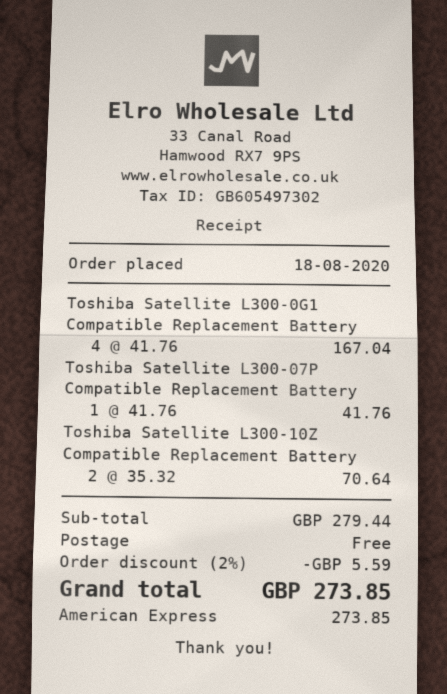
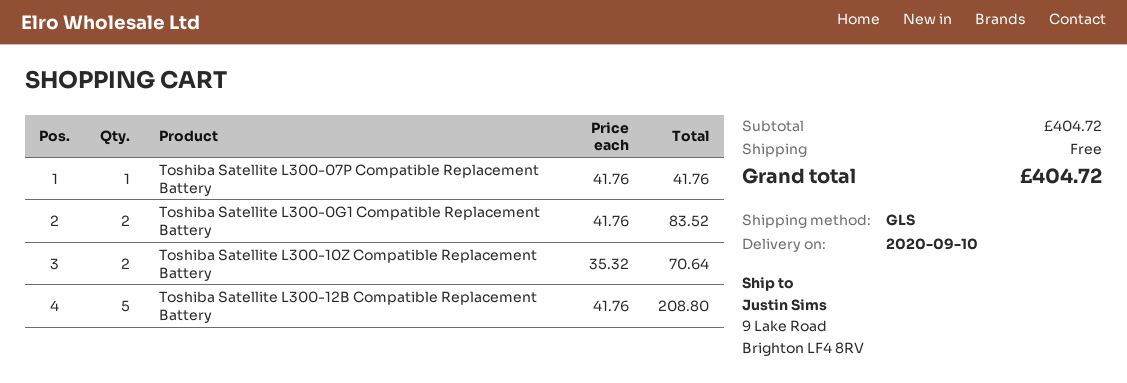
Toshiba Satellite L300-0G1 Compatible Replacement Battery: 4 x 41.76 = 167.04 -> 2 x 41.76 = 83.52
Toshiba Satellite L300-12B Compatible Replacement Battery: none -> 5 x 41.76 = 208.80
subtotal: 279.44 -> 404.72
discount: 2% = 5.59 -> none
total: 273.85 -> 404.72

